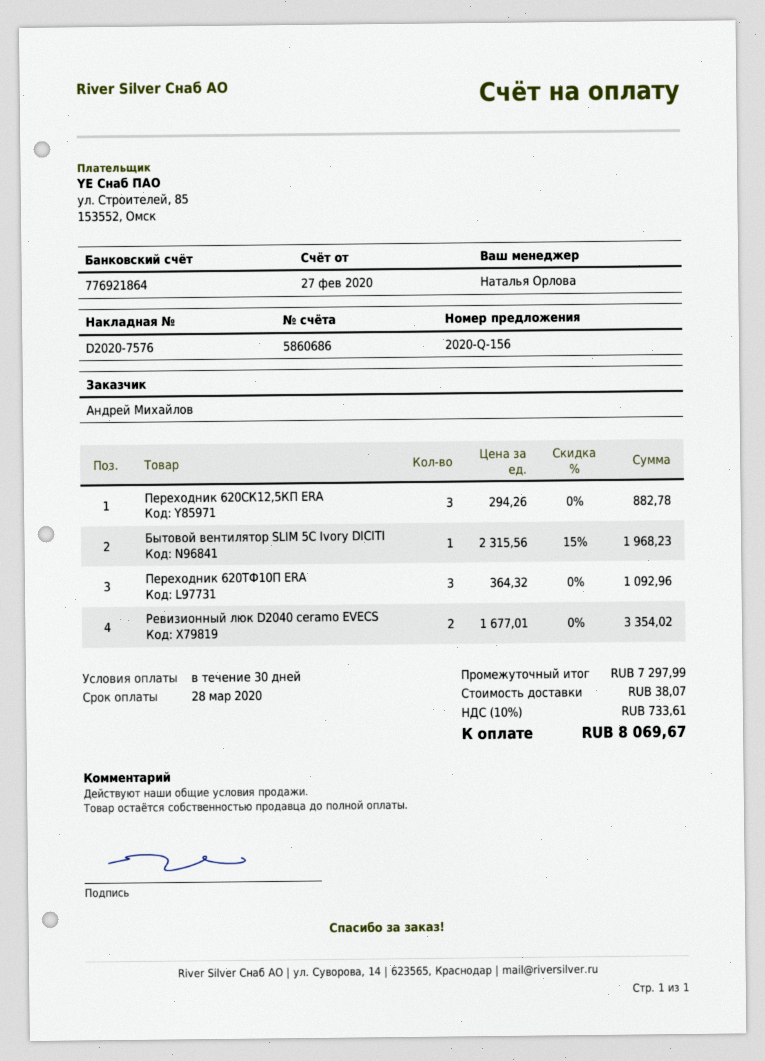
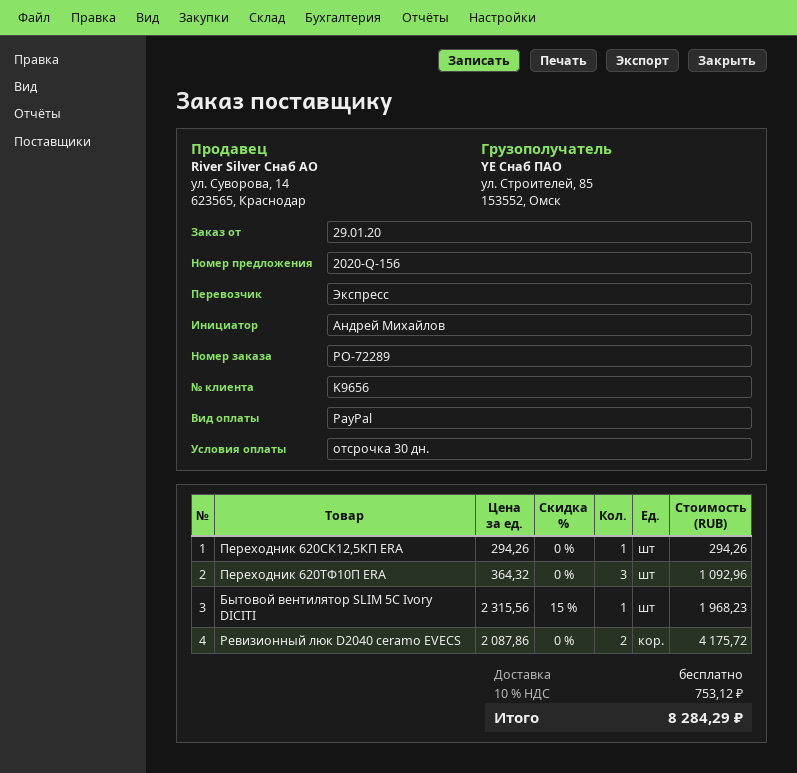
Переходник 620СК12,5КП ERA: 3 x 294.26 = 882.78 -> 1 x 294.26 = 294.26
Ревизионный люк D2040 ceramo EVECS: 2 x 1677.01 = 3354.02 -> 2 x 2087.86 = 4175.72
shipping: 38.07 -> 0.00
tax: 10% = 733.61 -> 10% = 753.12
total: 8069.67 -> 8284.29

